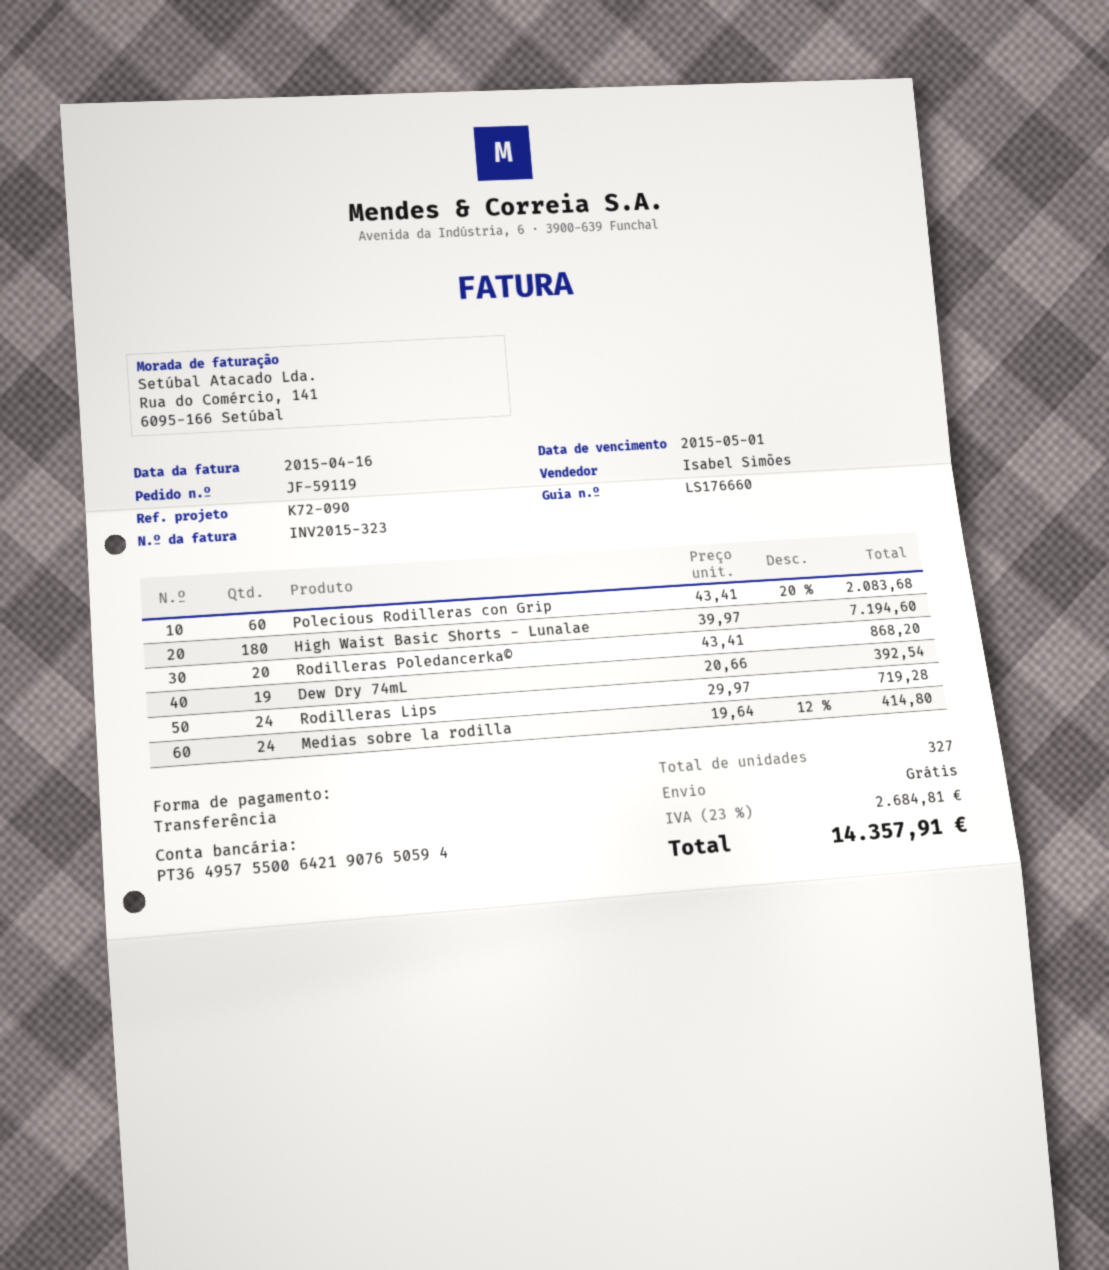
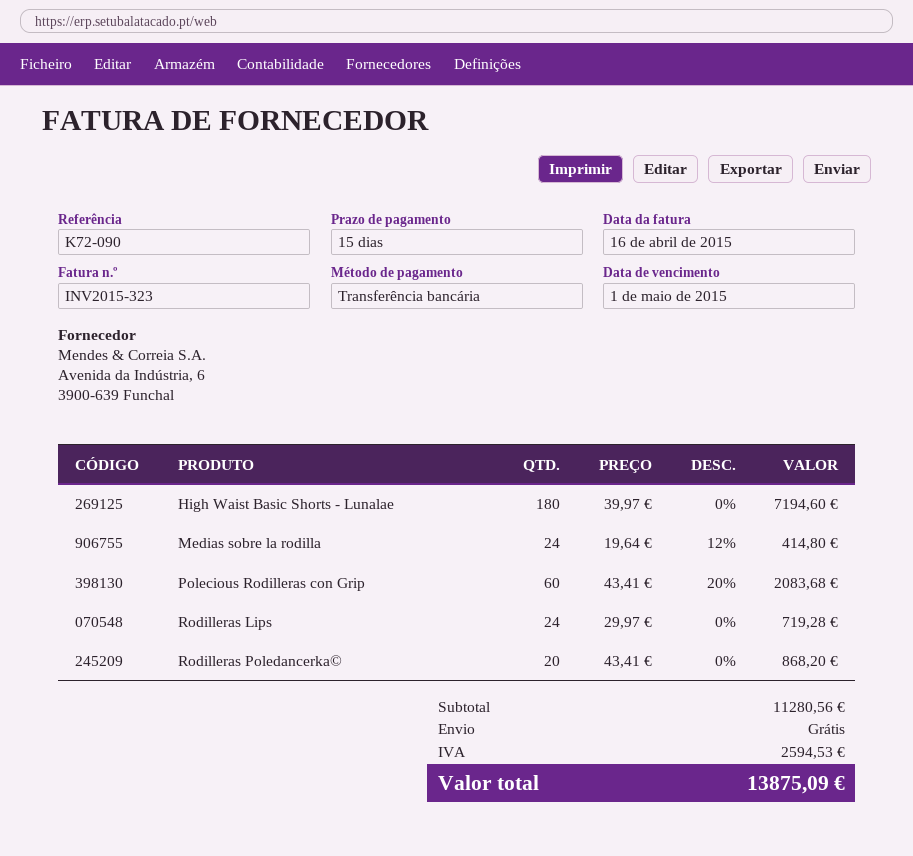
Dew Dry 74mL: 19 x 20.66 = 392.54 -> none
tax: 2684.81 -> 2594.53
total: 14357.91 -> 13875.09

